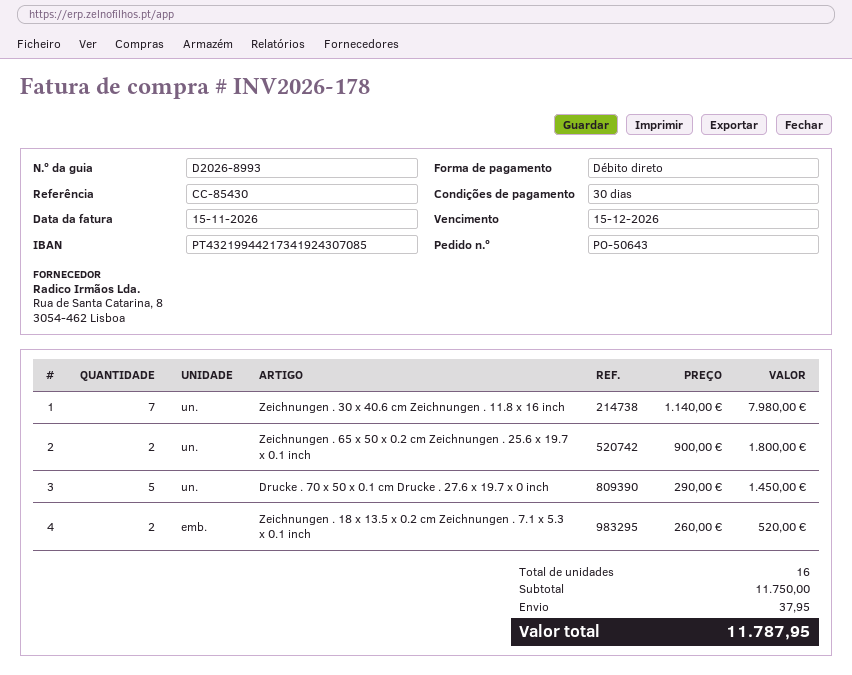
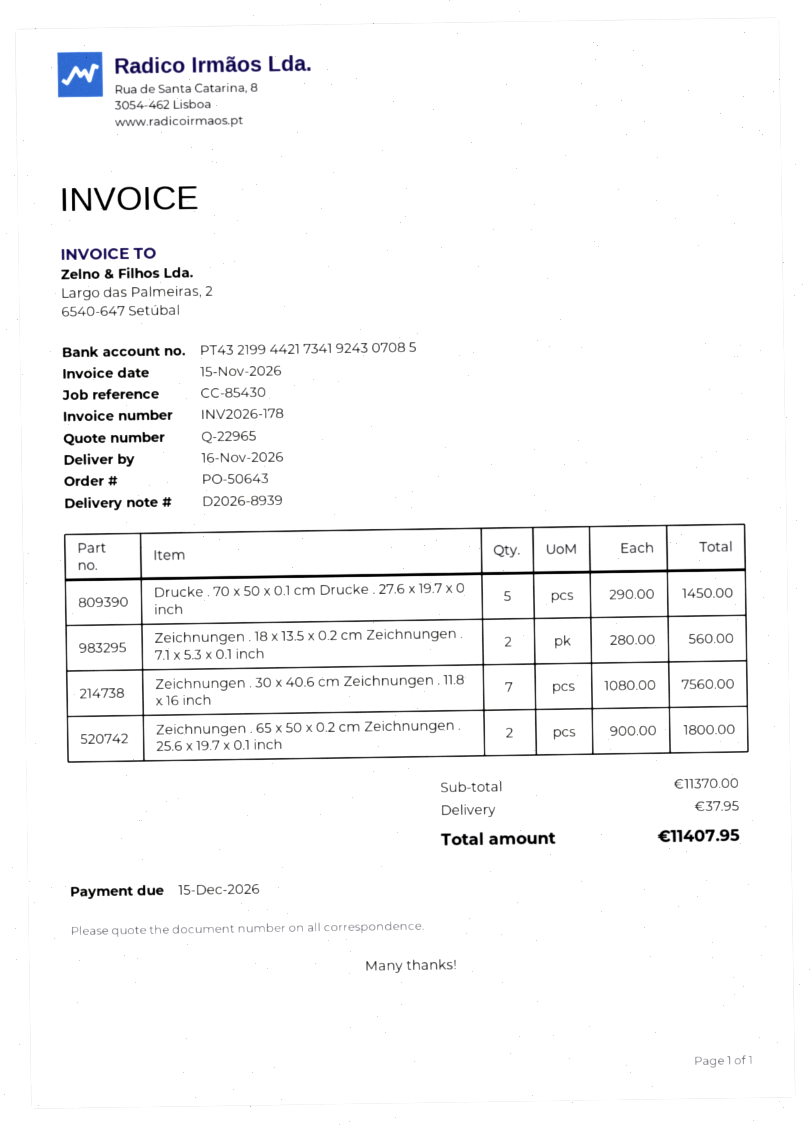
delivery note number: D2026-8993 -> D2026-8939
Zeichnungen . 30 x 40.6 cm Zeichnungen . 11.8 x 16 inch: 7 x 1140.00 = 7980.00 -> 7 x 1080.00 = 7560.00
Zeichnungen . 18 x 13.5 x 0.2 cm Zeichnungen . 7.1 x 5.3 x 0.1 inch: 2 x 260.00 = 520.00 -> 2 x 280.00 = 560.00
subtotal: 11750.00 -> 11370.00
total: 11787.95 -> 11407.95

